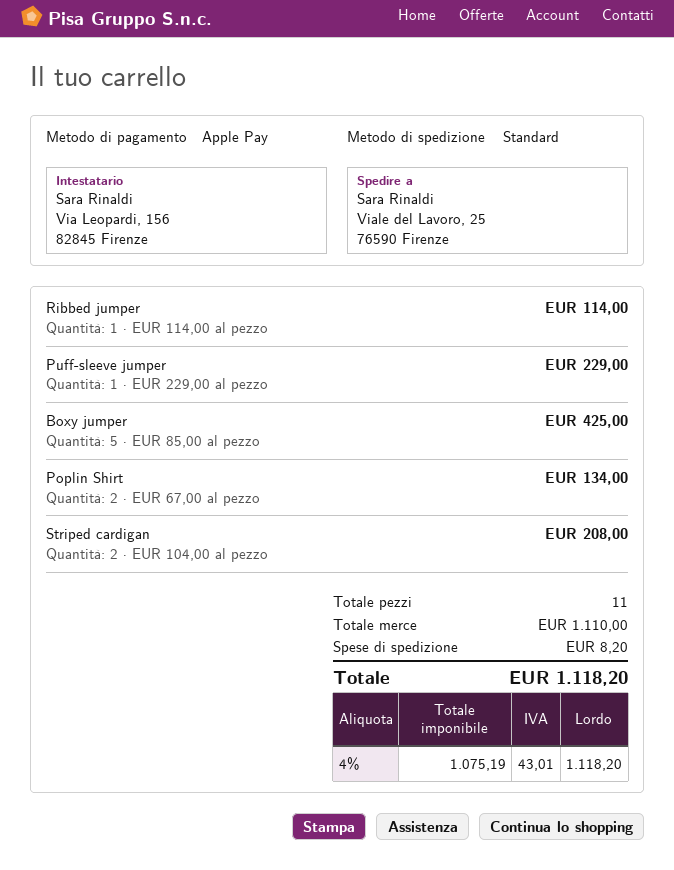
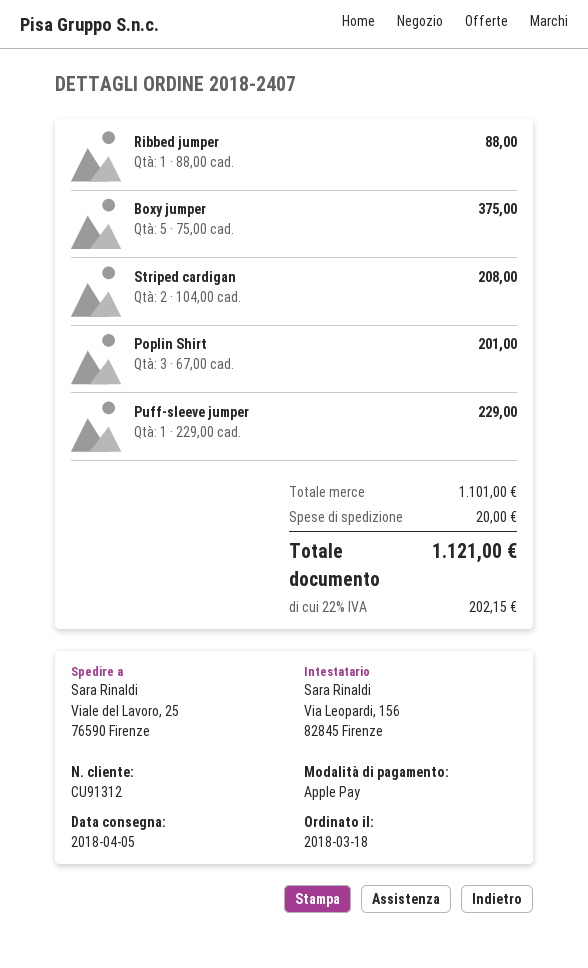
Ribbed jumper: 1 x 114.00 = 114.00 -> 1 x 88.00 = 88.00
Boxy jumper: 5 x 85.00 = 425.00 -> 5 x 75.00 = 375.00
Poplin Shirt: 2 x 67.00 = 134.00 -> 3 x 67.00 = 201.00
subtotal: 1110.00 -> 1101.00
shipping: 8.20 -> 20.00
tax: 4% = 43.01 -> 22% = 202.15
total: 1118.20 -> 1121.00

